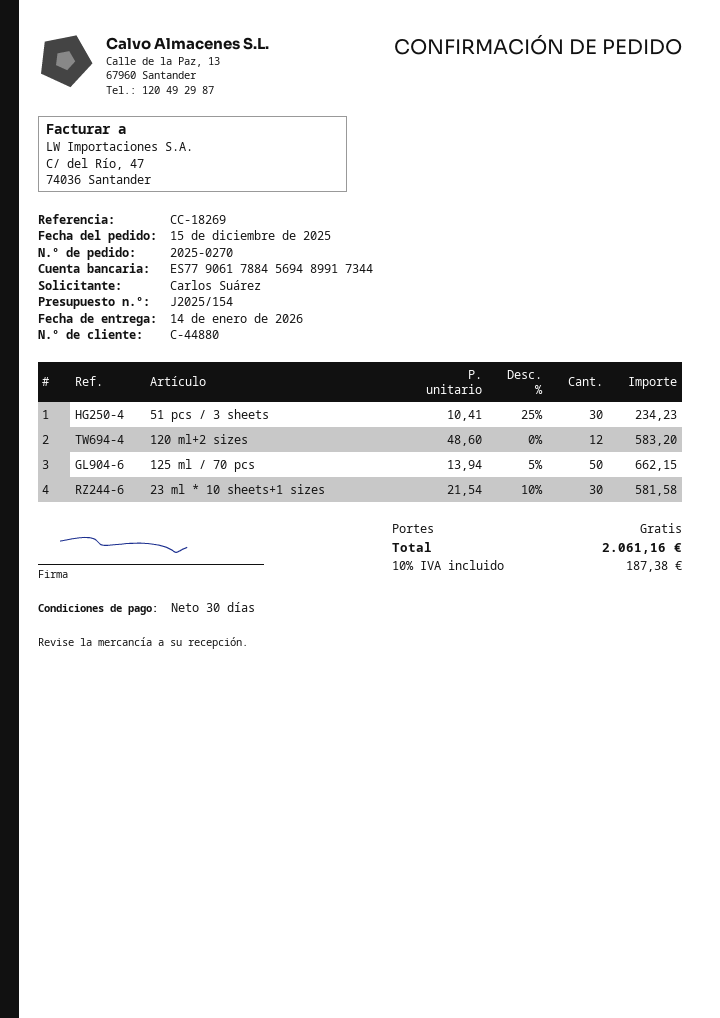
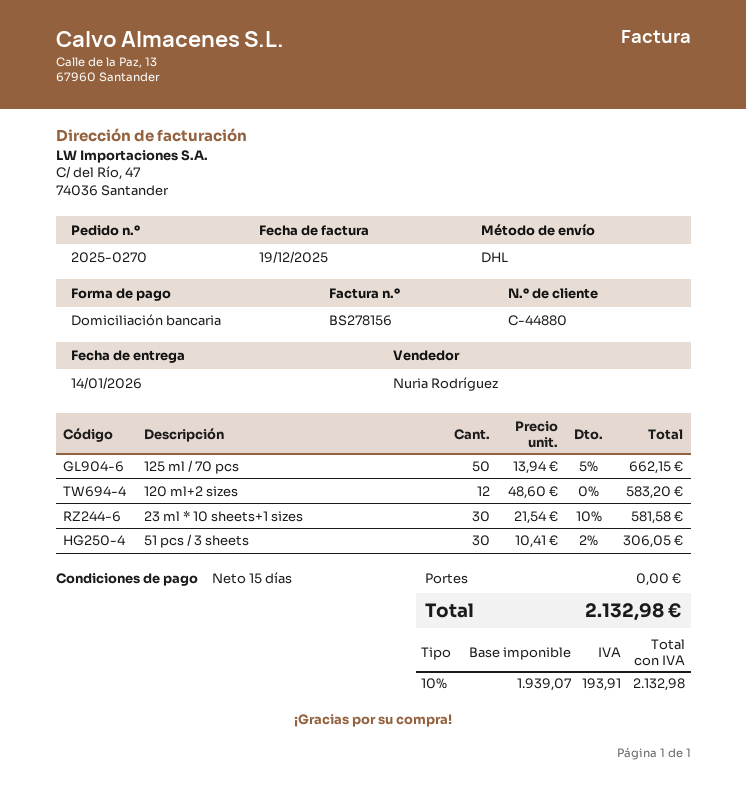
payment terms: 30 days -> 15 days
51 pcs / 3 sheets: 30 x 10.41 - 25% = 234.23 -> 30 x 10.41 - 2% = 306.05
tax: 10% = 187.38 -> 10% = 193.91
total: 2061.16 -> 2132.98

